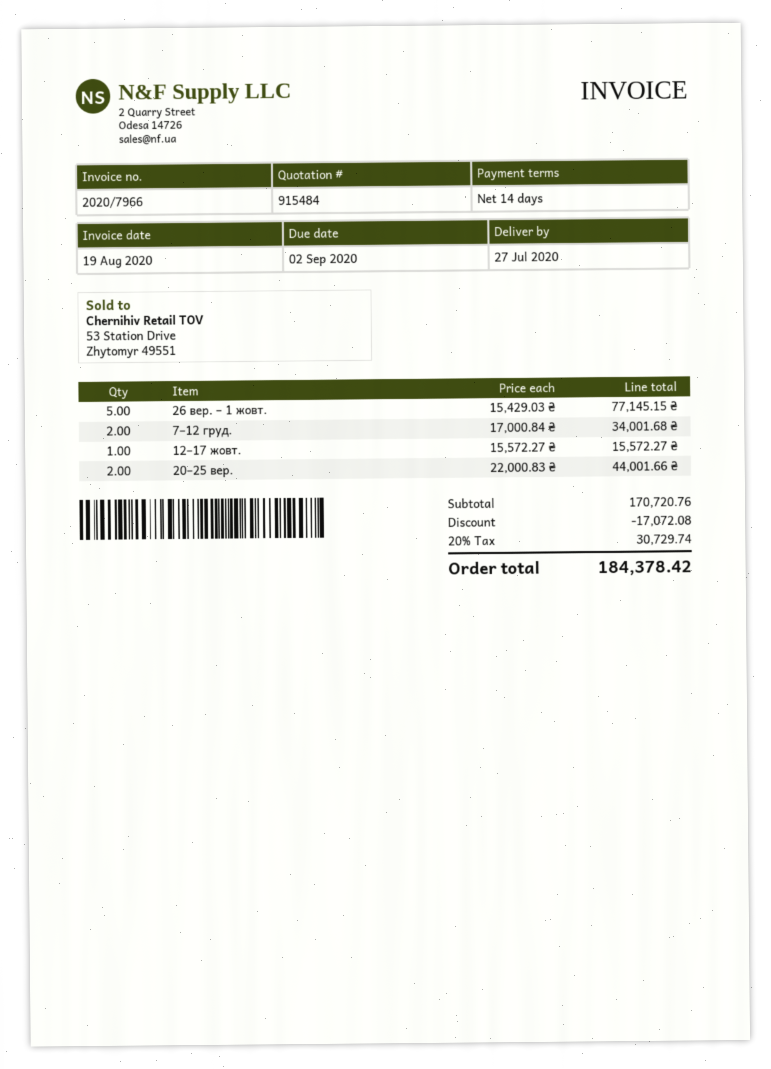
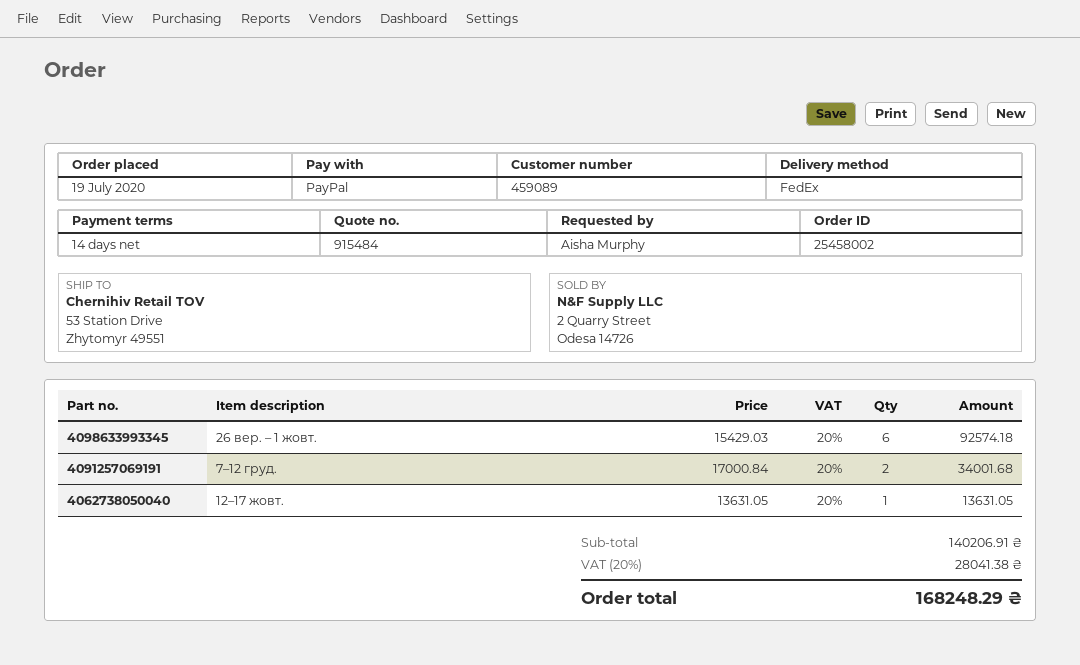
26 вер. – 1 жовт.: 5 x 15429.03 = 77145.15 -> 6 x 15429.03 = 92574.18
12–17 жовт.: 1 x 15572.27 = 15572.27 -> 1 x 13631.05 = 13631.05
20–25 вер.: 2 x 22000.83 = 44001.66 -> none
subtotal: 170720.76 -> 140206.91
discount: 17072.08 -> none
tax: 20% = 30729.74 -> 20% = 28041.38
total: 184378.42 -> 168248.29

